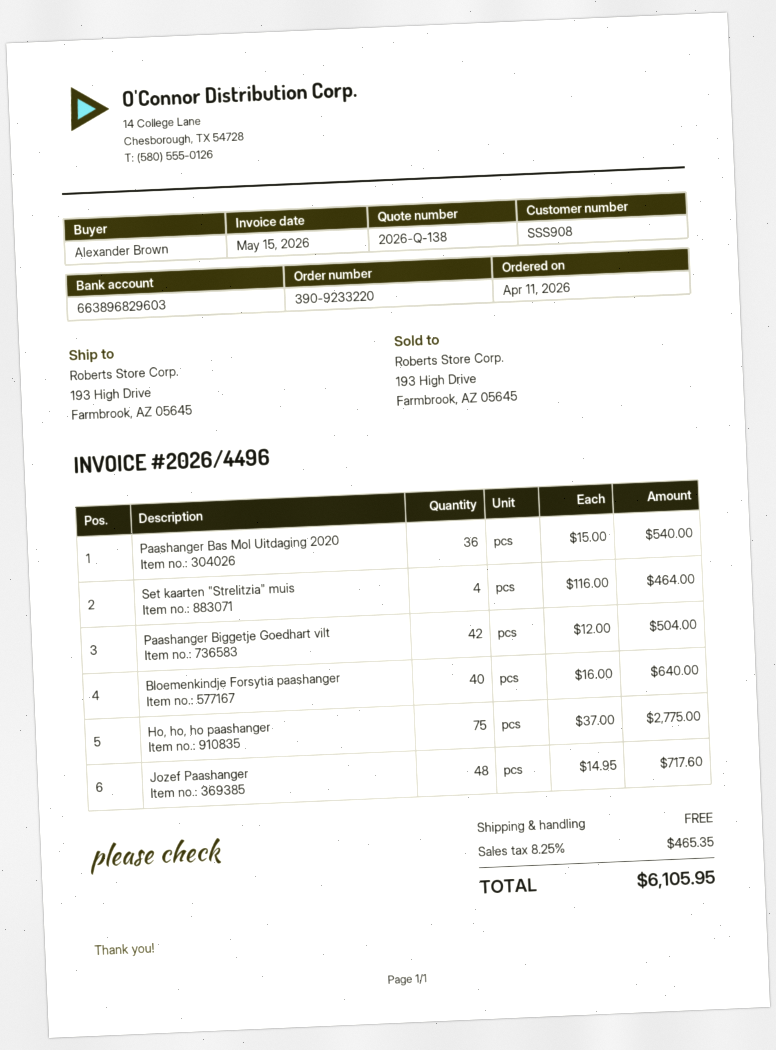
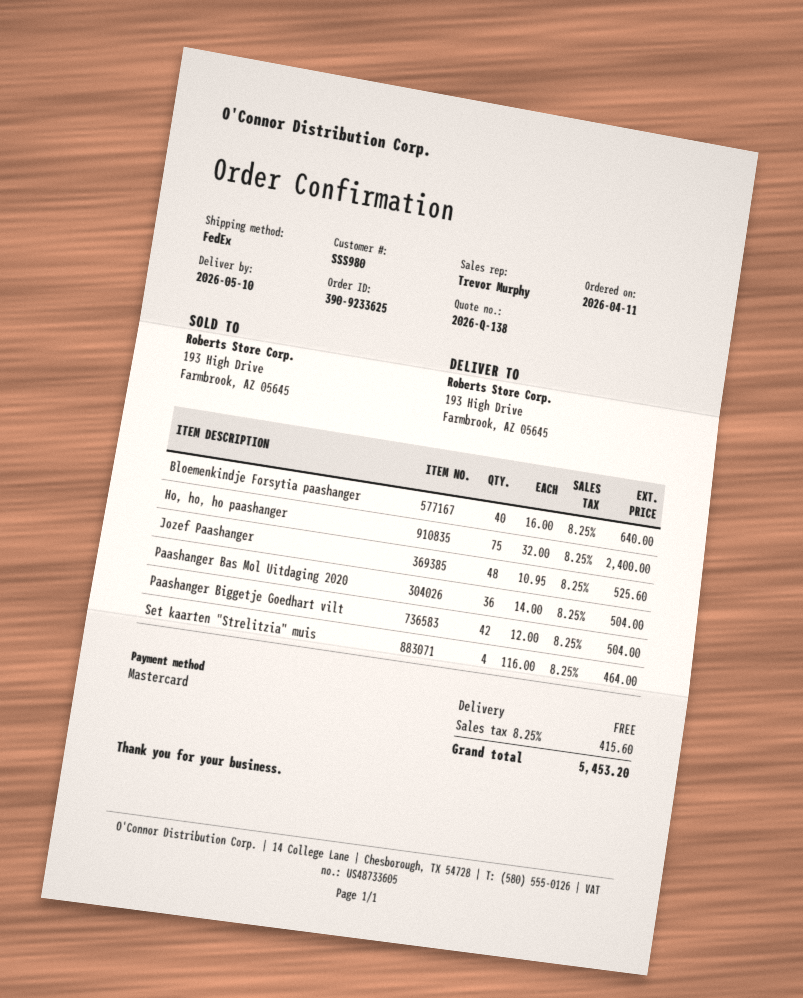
order number: 390-9233220 -> 390-9233625
customer number: SSS908 -> SSS980
Paashanger Bas Mol Uitdaging 2020: 36 x 15.00 = 540.00 -> 36 x 14.00 = 504.00
Ho, ho, ho paashanger: 75 x 37.00 = 2775.00 -> 75 x 32.00 = 2400.00
Jozef Paashanger: 48 x 14.95 = 717.60 -> 48 x 10.95 = 525.60
tax: 8.25% = 465.35 -> 8.25% = 415.60
total: 6105.95 -> 5453.20

